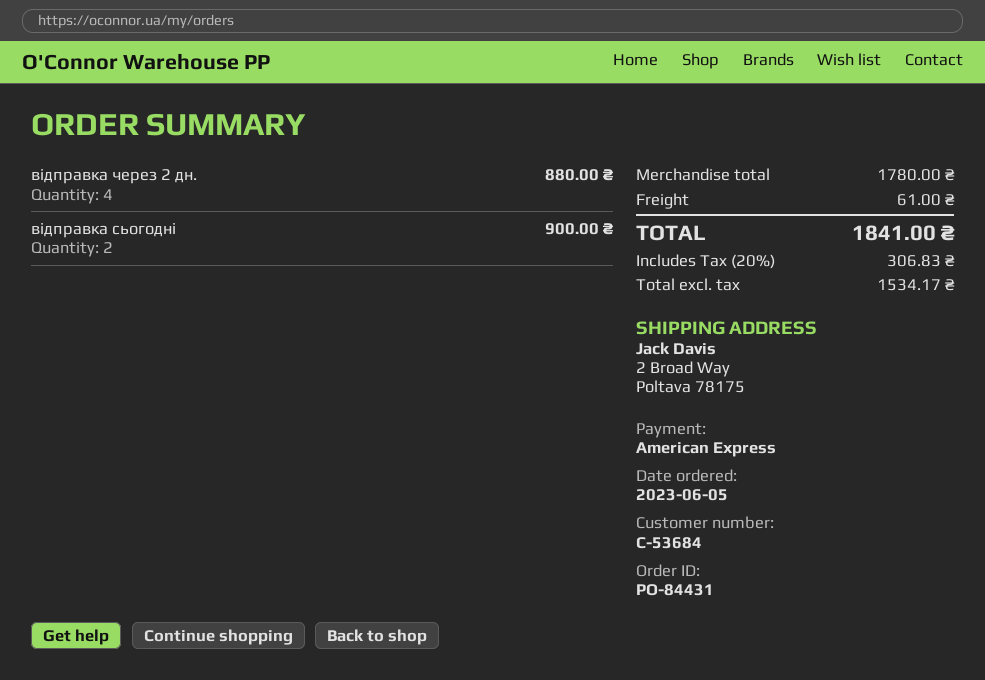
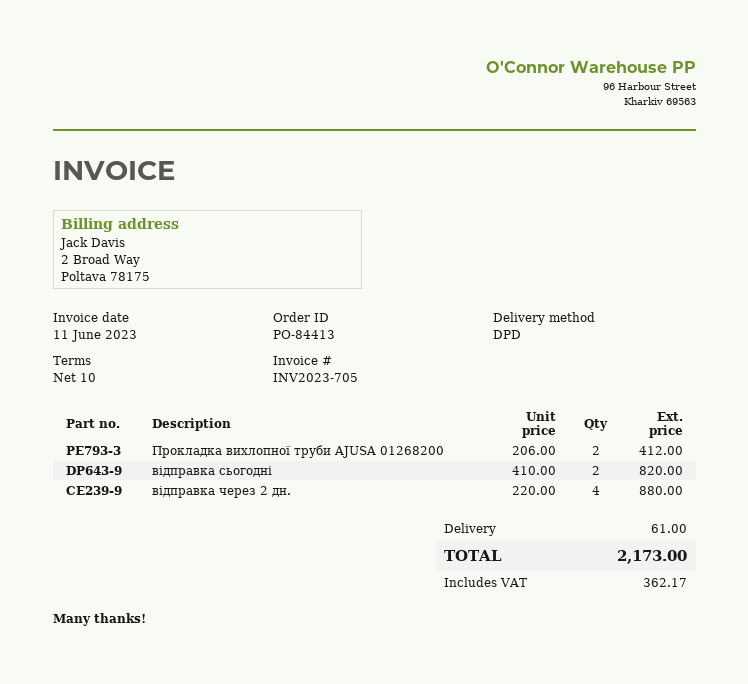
order number: PO-84431 -> PO-84413
відправка сьогодні: 2 for 900.00 -> 2 for 820.00
Прокладка вихлопної труби AJUSA 01268200: none -> 2 for 412.00
tax: 306.83 -> 362.17
total: 1841.00 -> 2173.00

